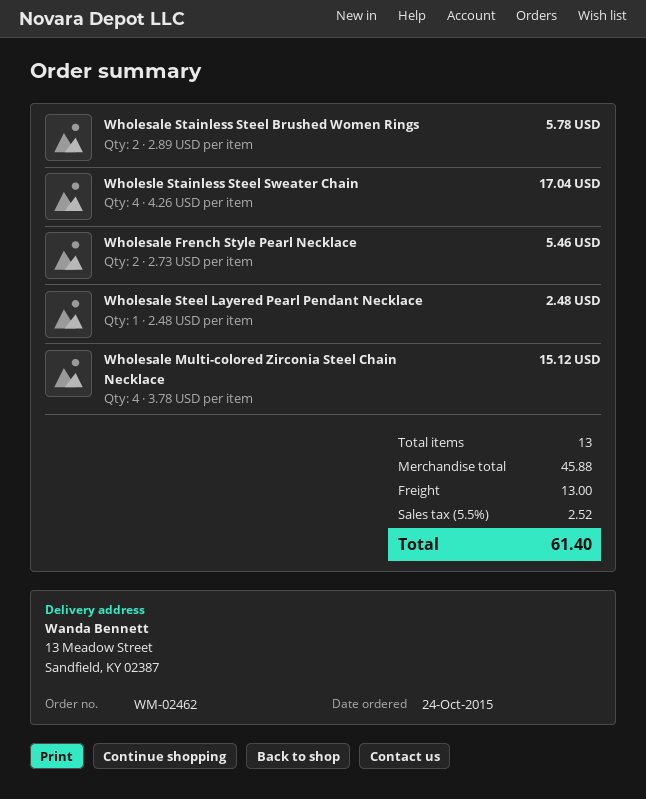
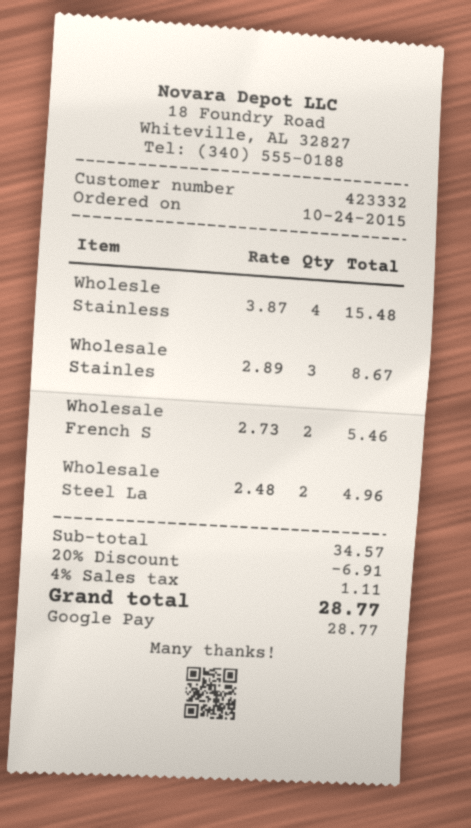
Wholesale Stainless Steel Brushed Women Rings: 2 x 2.89 = 5.78 -> 3 x 2.89 = 8.67
Wholesle Stainless Steel Sweater Chain: 4 x 4.26 = 17.04 -> 4 x 3.87 = 15.48
Wholesale Steel Layered Pearl Pendant Necklace: 1 x 2.48 = 2.48 -> 2 x 2.48 = 4.96
Wholesale Multi-colored Zirconia Steel Chain Necklace: 4 x 3.78 = 15.12 -> none
subtotal: 45.88 -> 34.57
discount: none -> 20% = 6.91
shipping: 13.00 -> none
tax: 5.5% = 2.52 -> 4% = 1.11
total: 61.40 -> 28.77

